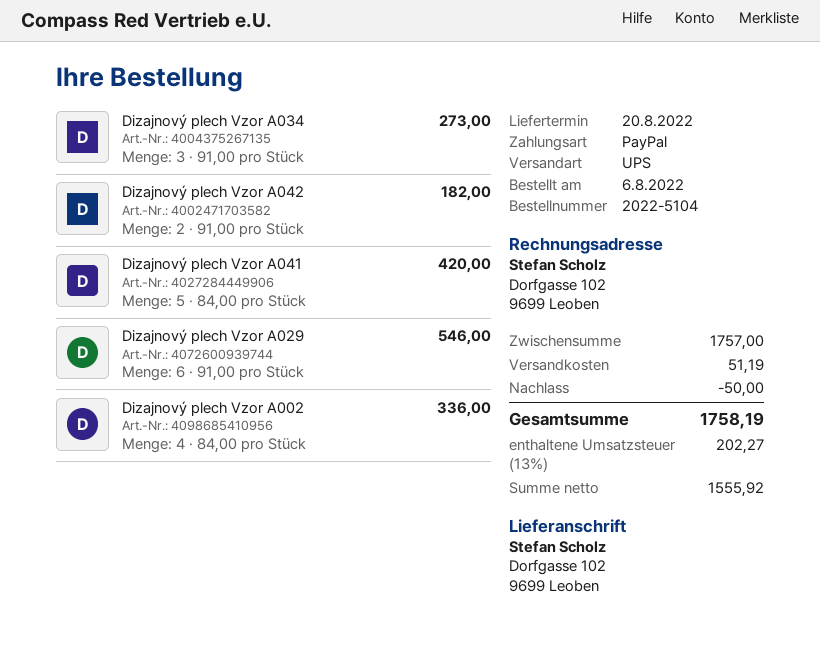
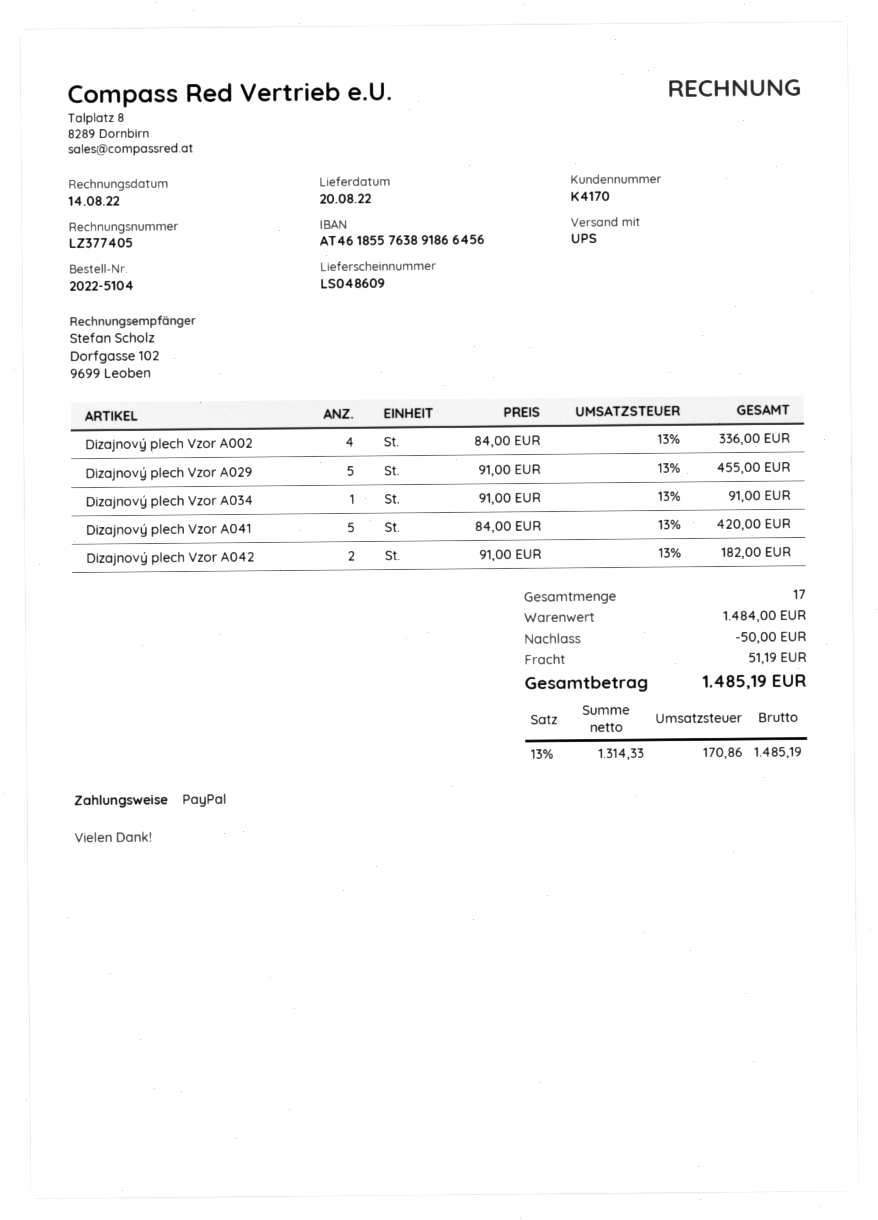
Dizajnový plech Vzor A034: 3 x 91.00 = 273.00 -> 1 x 91.00 = 91.00
Dizajnový plech Vzor A029: 6 x 91.00 = 546.00 -> 5 x 91.00 = 455.00
subtotal: 1757.00 -> 1484.00
net: 1555.92 -> 1314.33
tax: 13% = 202.27 -> 13% = 170.86
total: 1758.19 -> 1485.19

